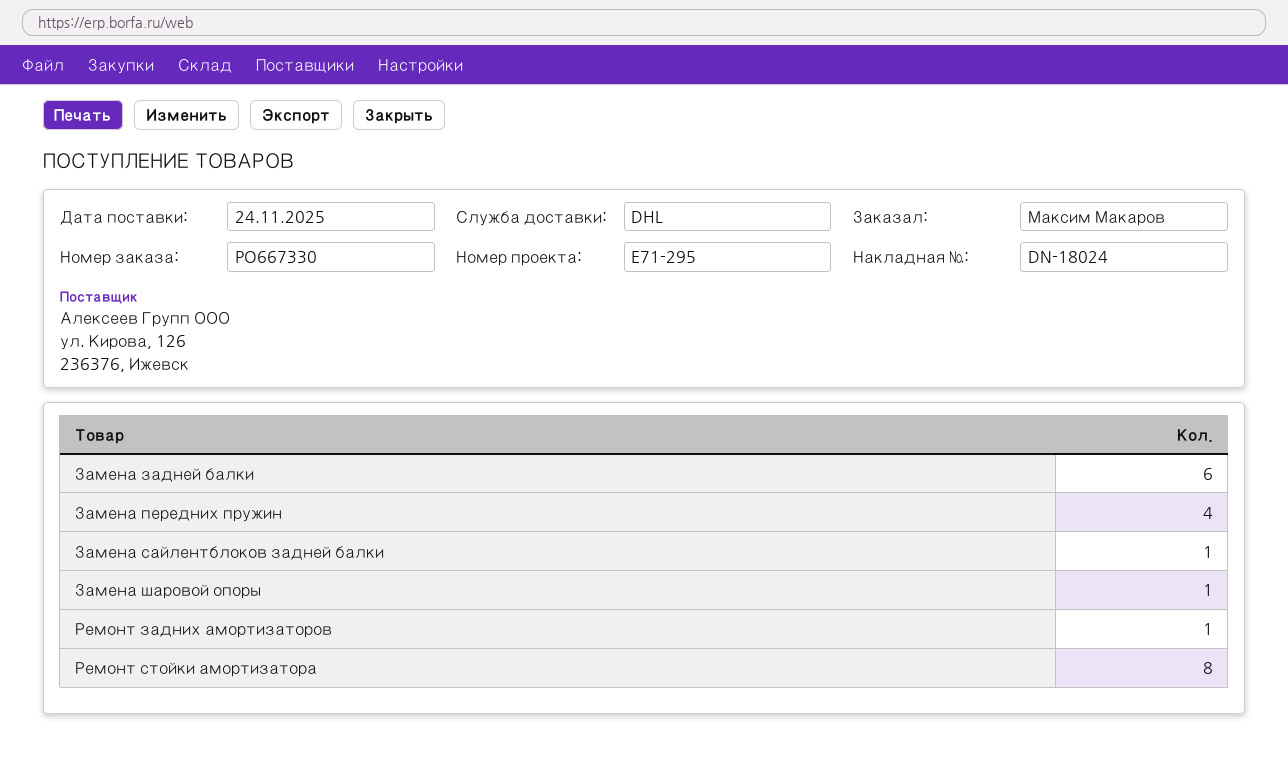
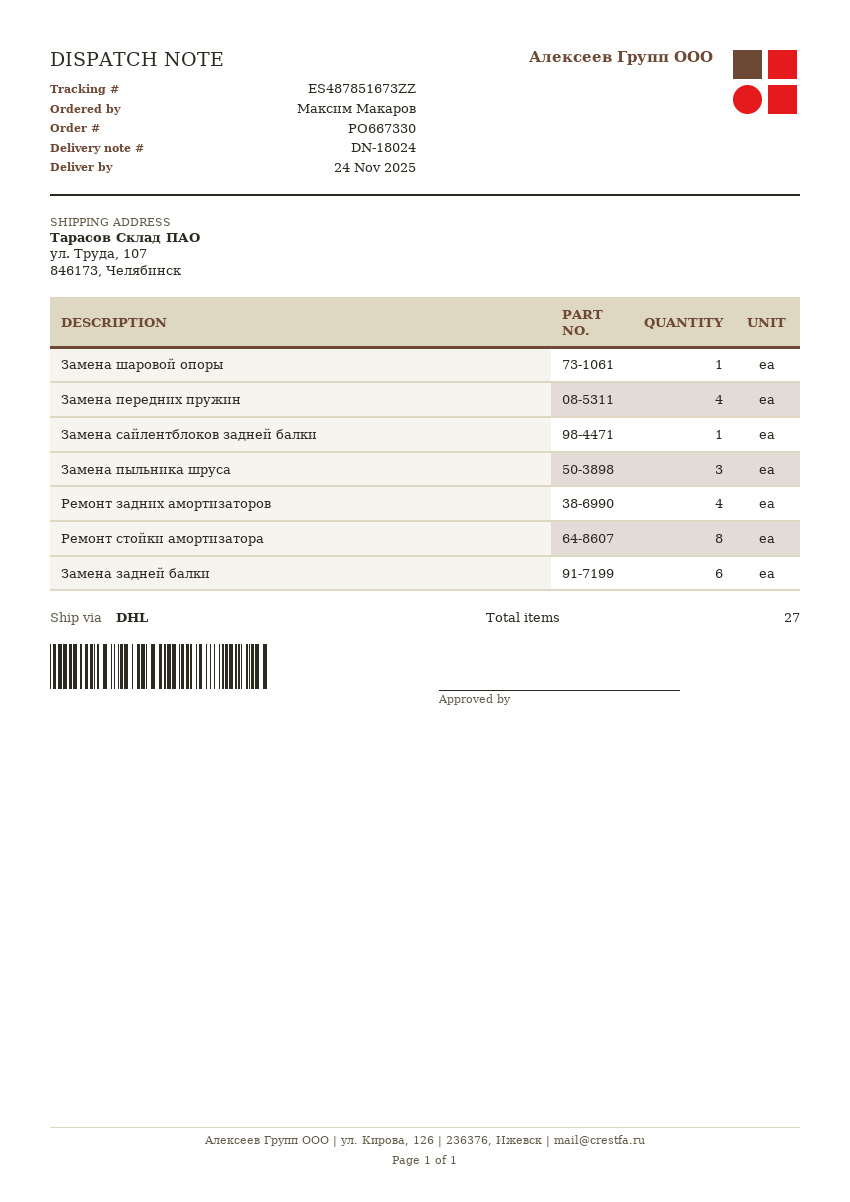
Ремонт задних амортизаторов: 1 -> 4
Замена пыльника шруса: none -> 3

